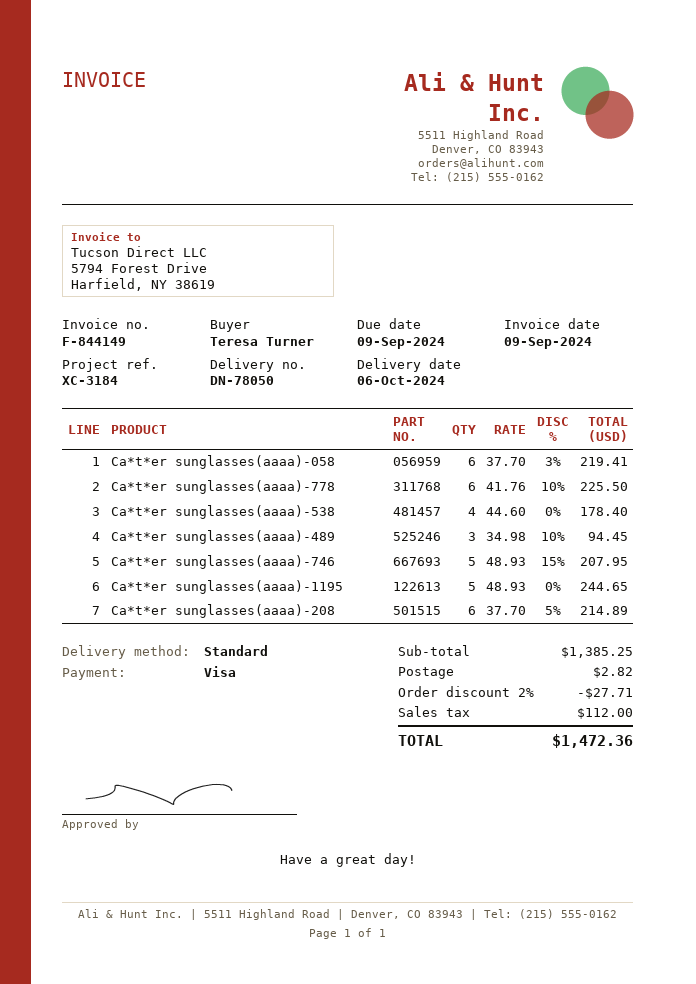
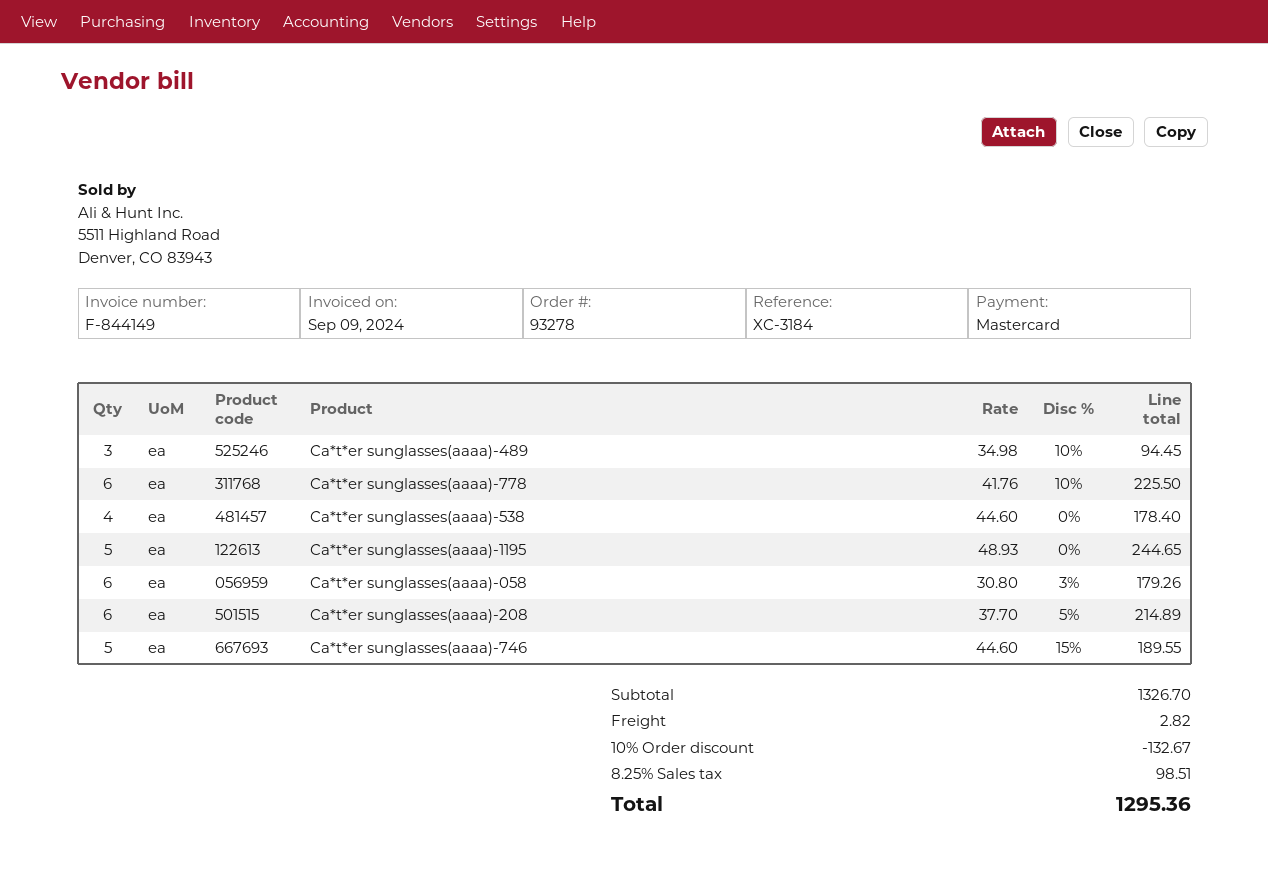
payment method: Visa -> Mastercard
Ca*t*er sunglasses(aaaa)-058: 6 x 37.70 - 3% = 219.41 -> 6 x 30.80 - 3% = 179.26
Ca*t*er sunglasses(aaaa)-746: 5 x 48.93 - 15% = 207.95 -> 5 x 44.60 - 15% = 189.55
subtotal: 1385.25 -> 1326.70
discount: 2% = 27.71 -> 10% = 132.67
tax: 112.00 -> 98.51
total: 1472.36 -> 1295.36

